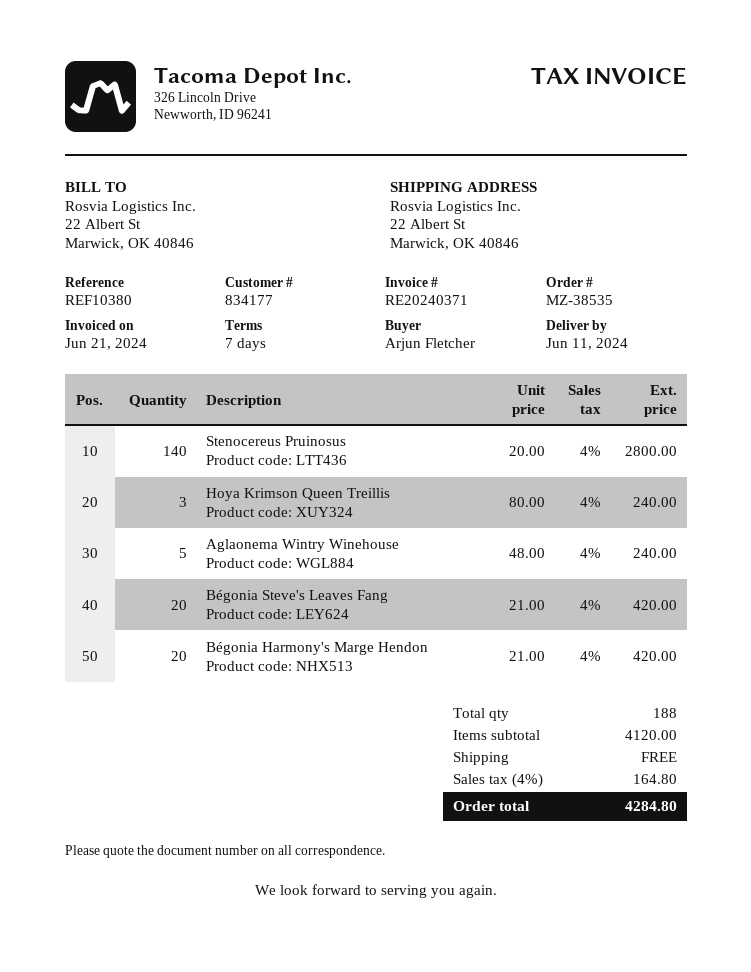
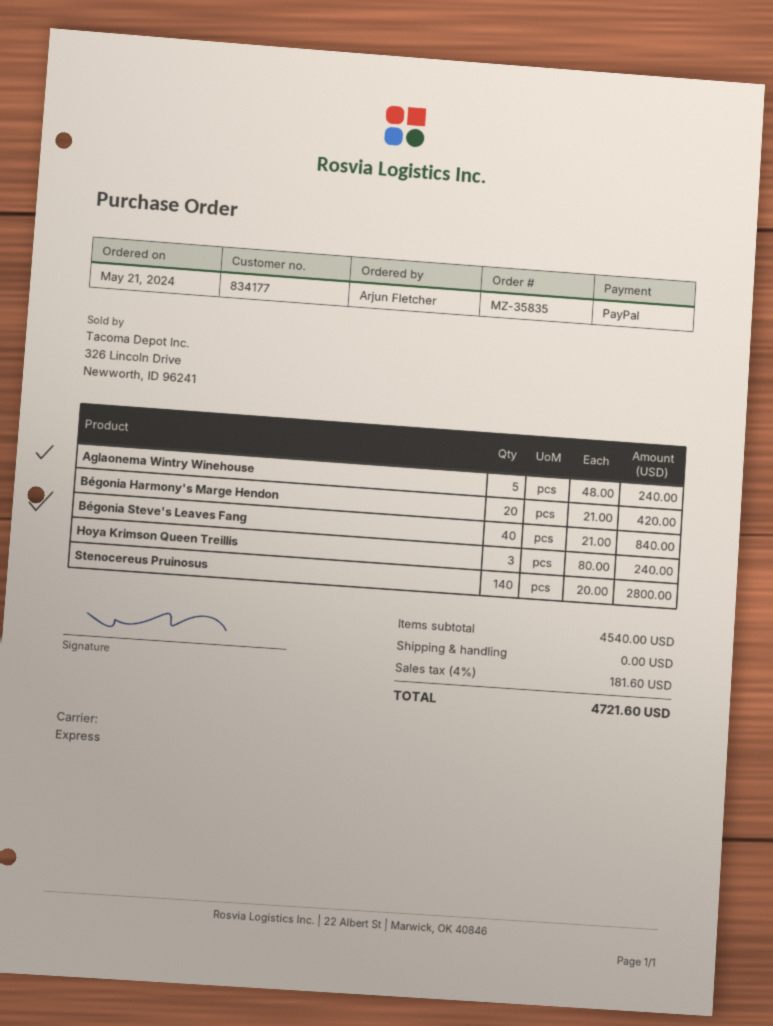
order number: MZ-38535 -> MZ-35835
Bégonia Steve's Leaves Fang: 20 x 21.00 = 420.00 -> 40 x 21.00 = 840.00
subtotal: 4120.00 -> 4540.00
tax: 4% = 164.80 -> 4% = 181.60
total: 4284.80 -> 4721.60

